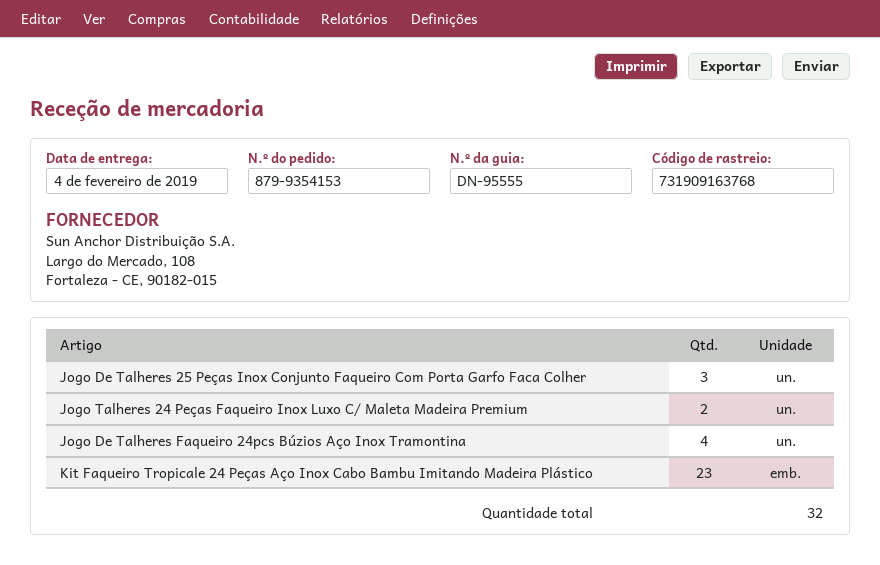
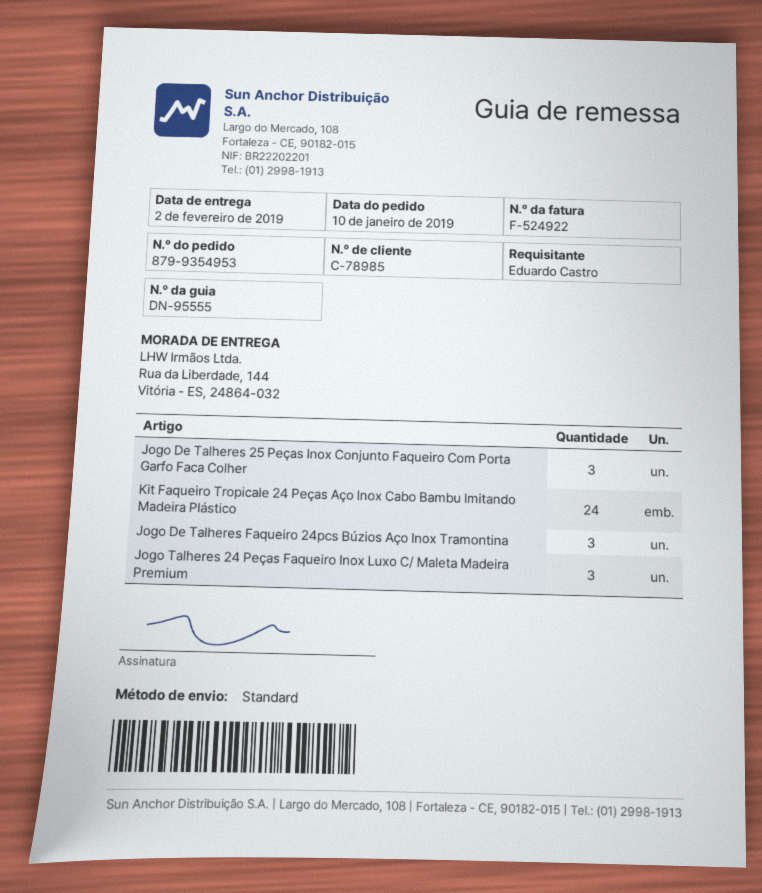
order number: 879-9354153 -> 879-9354953
delivery date: 2019-02-04 -> 2019-02-02
Jogo Talheres 24 Peças Faqueiro Inox Luxo C/ Maleta Madeira Premium: 2 -> 3
Jogo De Talheres Faqueiro 24pcs Búzios Aço Inox Tramontina: 4 -> 3
Kit Faqueiro Tropicale 24 Peças Aço Inox Cabo Bambu Imitando Madeira Plástico: 23 -> 24

